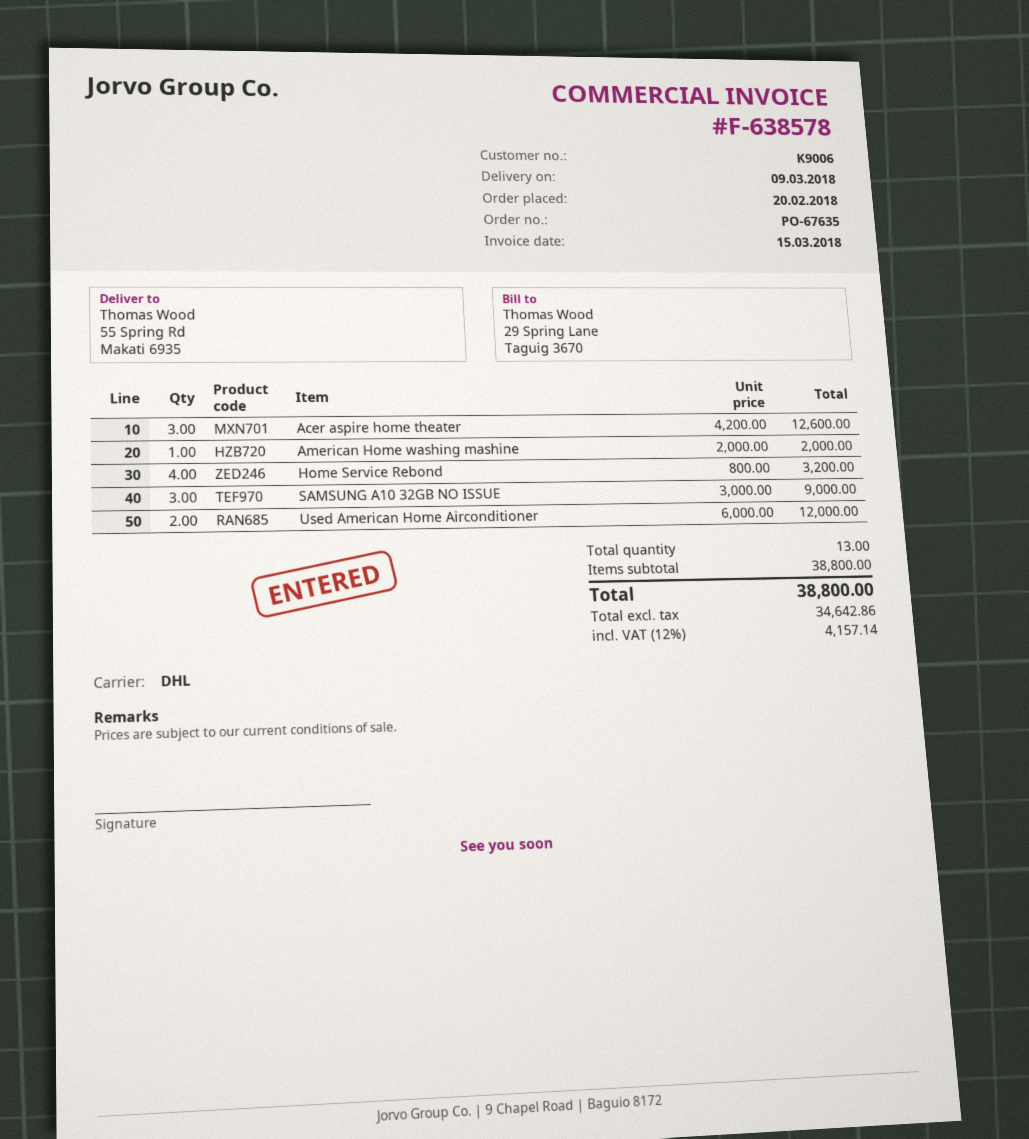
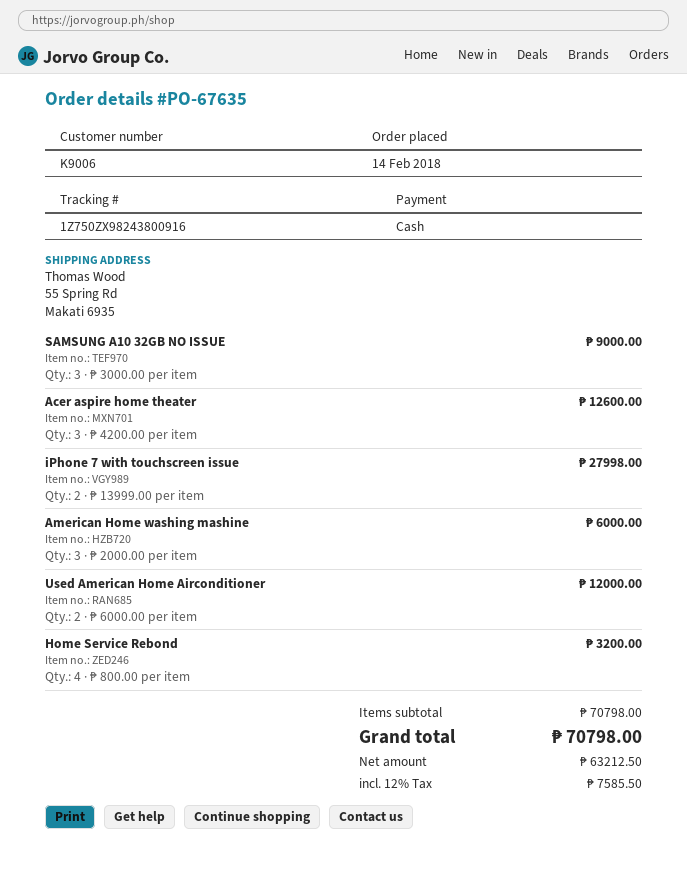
order date: 2018-02-20 -> 2018-02-14
American Home washing mashine: 1 x 2000.00 = 2000.00 -> 3 x 2000.00 = 6000.00
iPhone 7 with touchscreen issue: none -> 2 x 13999.00 = 27998.00
subtotal: 38800.00 -> 70798.00
net: 34642.86 -> 63212.50
tax: 12% = 4157.14 -> 12% = 7585.50
total: 38800.00 -> 70798.00

